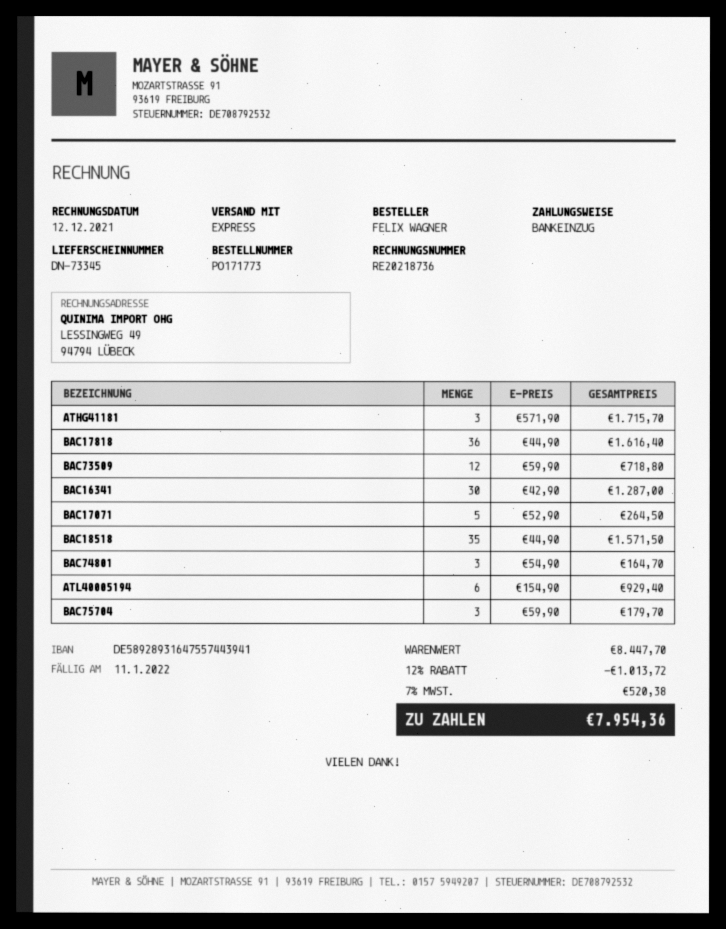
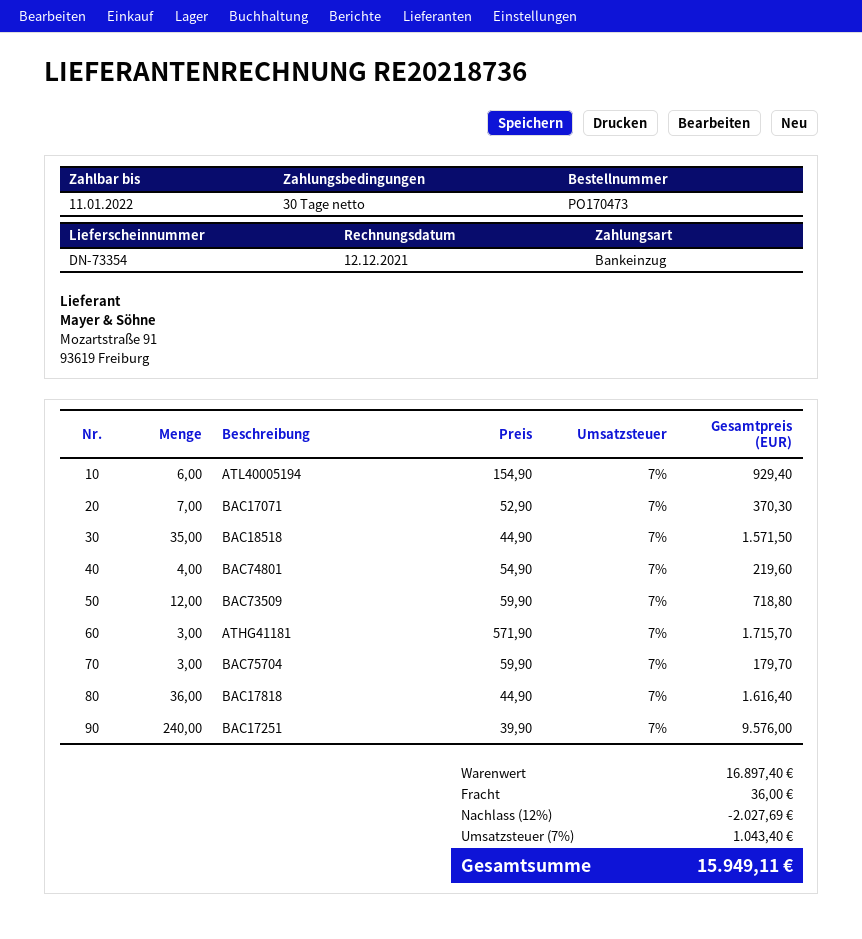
order number: PO171773 -> PO170473
delivery note number: DN-73345 -> DN-73354
BAC16341: 30 x 42.90 = 1287.00 -> none
BAC17071: 5 x 52.90 = 264.50 -> 7 x 52.90 = 370.30
BAC74801: 3 x 54.90 = 164.70 -> 4 x 54.90 = 219.60
BAC17251: none -> 240 x 39.90 = 9576.00
subtotal: 8447.70 -> 16897.40
discount: 12% = 1013.72 -> 12% = 2027.69
shipping: none -> 36.00
tax: 7% = 520.38 -> 7% = 1043.40
total: 7954.36 -> 15949.11

